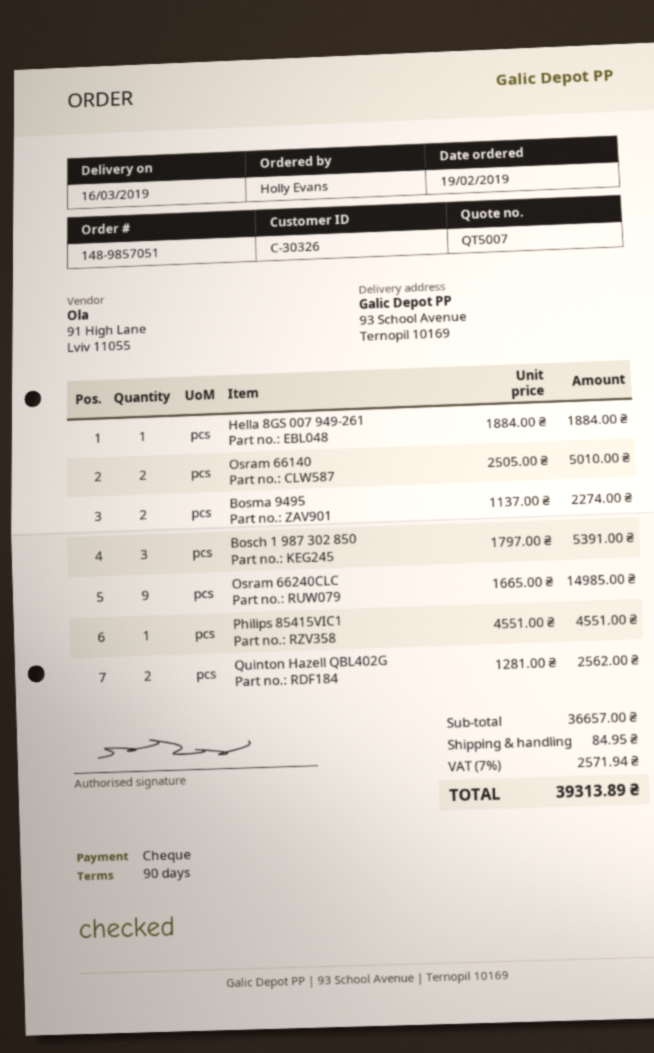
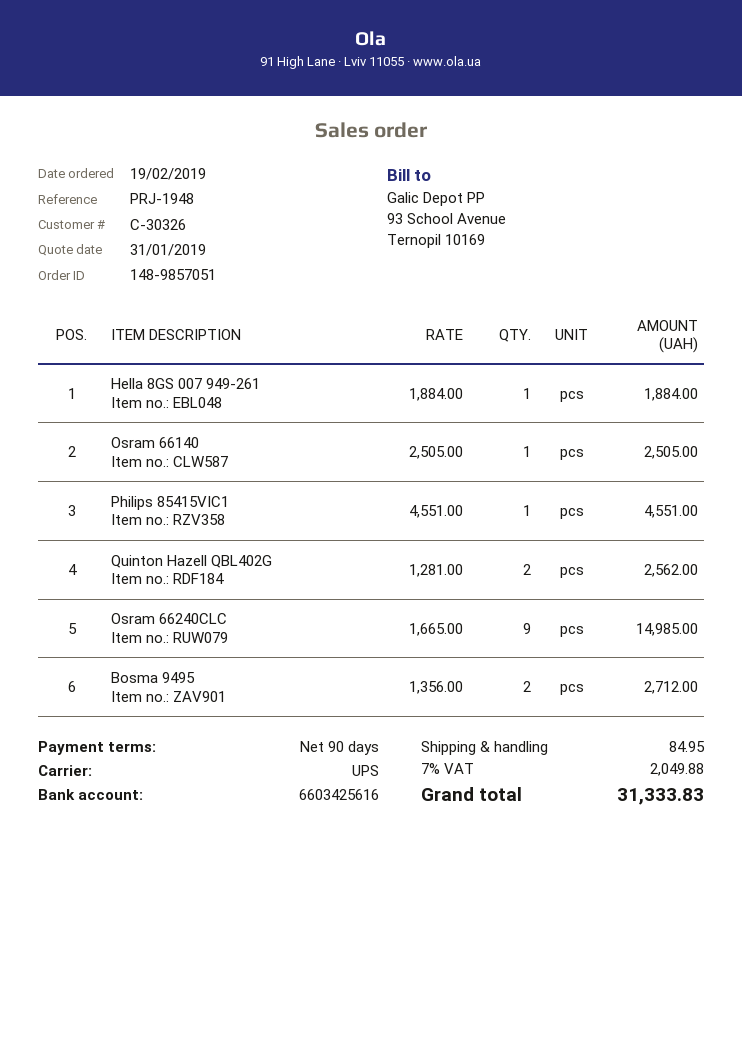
Osram 66140: 2 x 2505.00 = 5010.00 -> 1 x 2505.00 = 2505.00
Bosma 9495: 2 x 1137.00 = 2274.00 -> 2 x 1356.00 = 2712.00
Bosch 1 987 302 850: 3 x 1797.00 = 5391.00 -> none
tax: 7% = 2571.94 -> 7% = 2049.88
total: 39313.89 -> 31333.83

